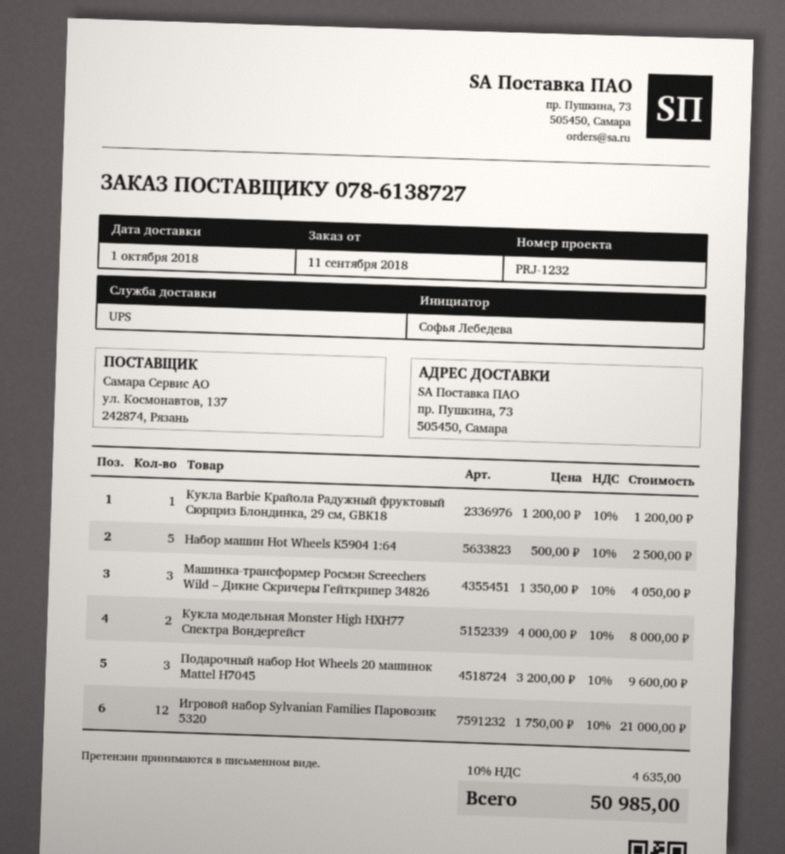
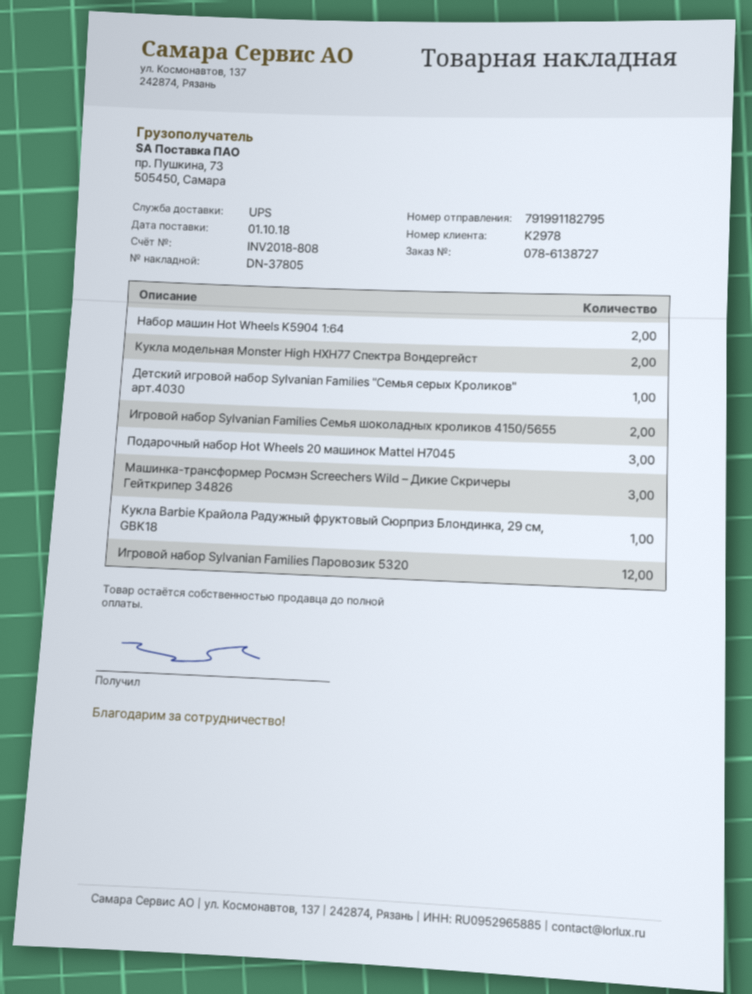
Набор машин Hot Wheels K5904 1:64: 5 -> 2
Детский игровой набор Sylvanian Families "Семья серых Кроликов" арт.4030: none -> 1
Игровой набор Sylvanian Families Семья шоколадных кроликов 4150/5655: none -> 2

